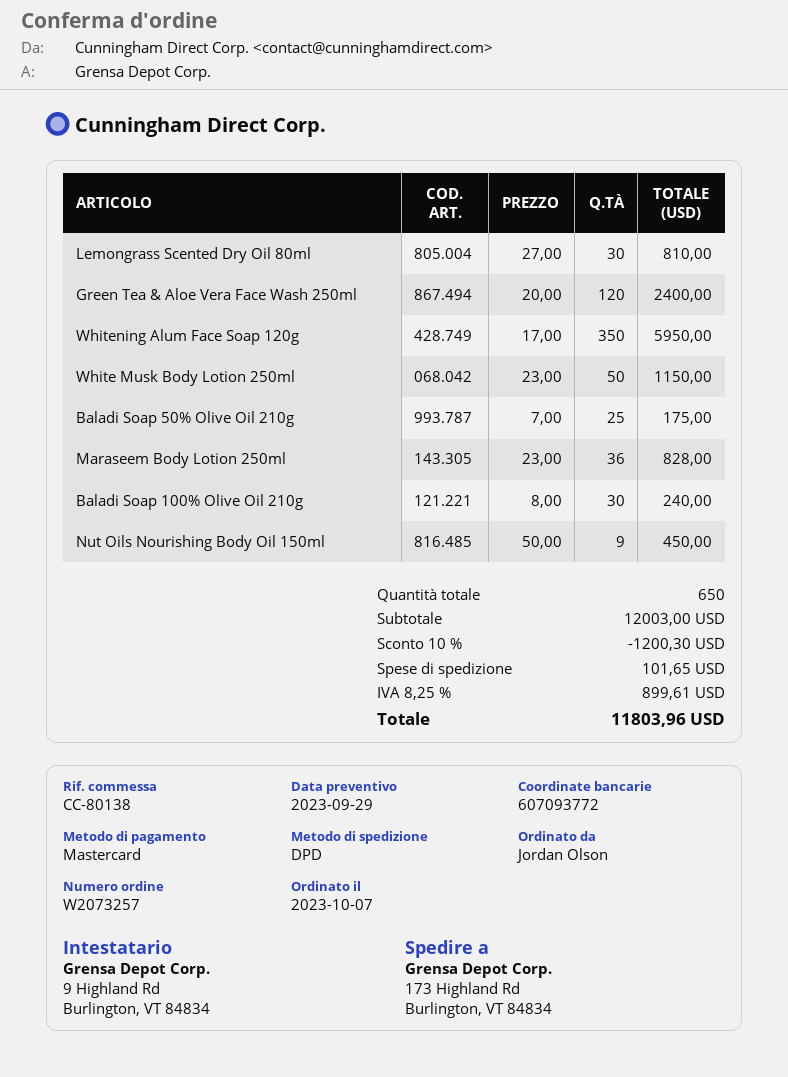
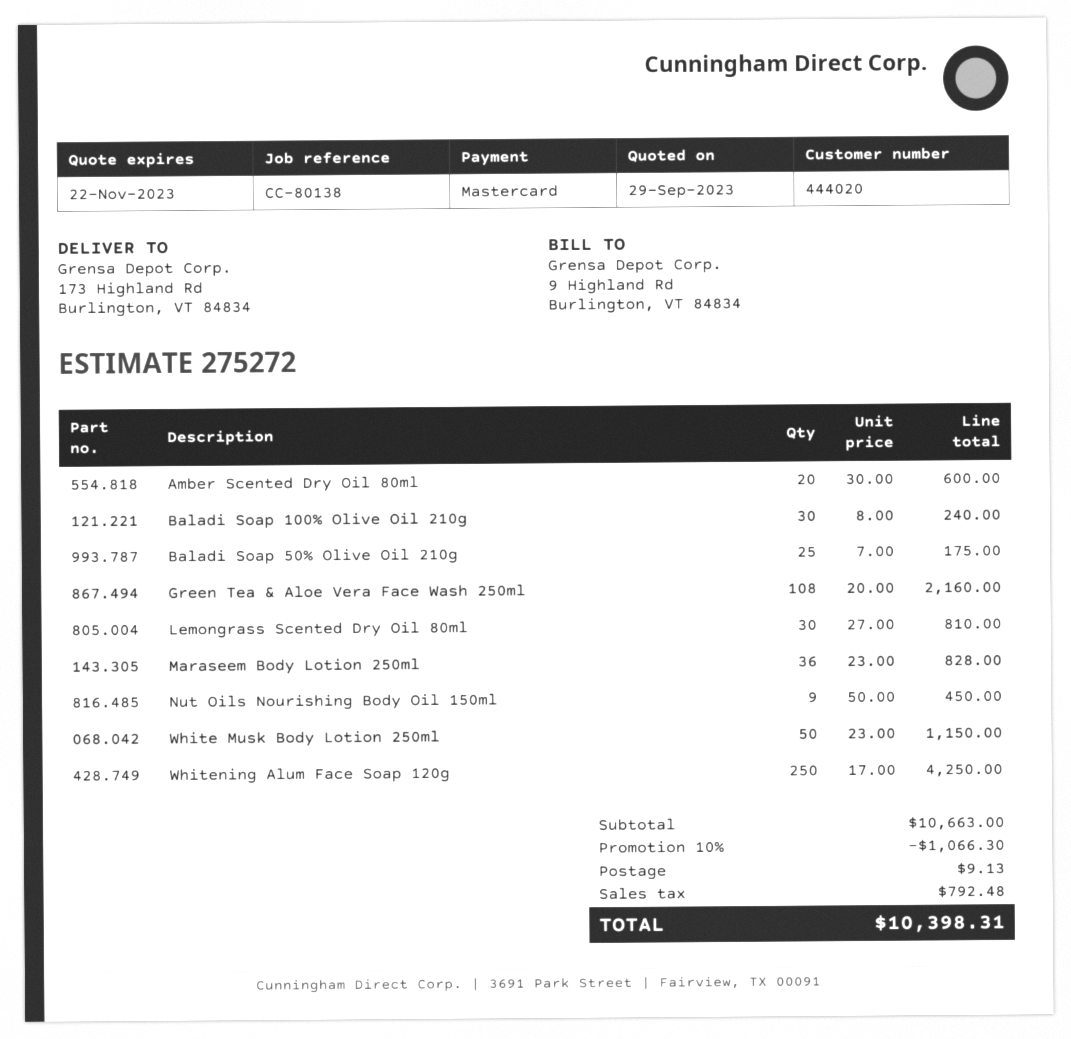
Green Tea & Aloe Vera Face Wash 250ml: 120 x 20.00 = 2400.00 -> 108 x 20.00 = 2160.00
Whitening Alum Face Soap 120g: 350 x 17.00 = 5950.00 -> 250 x 17.00 = 4250.00
Amber Scented Dry Oil 80ml: none -> 20 x 30.00 = 600.00
subtotal: 12003.00 -> 10663.00
discount: 10% = 1200.30 -> 10% = 1066.30
shipping: 101.65 -> 9.13
tax: 899.61 -> 792.48
total: 11803.96 -> 10398.31

